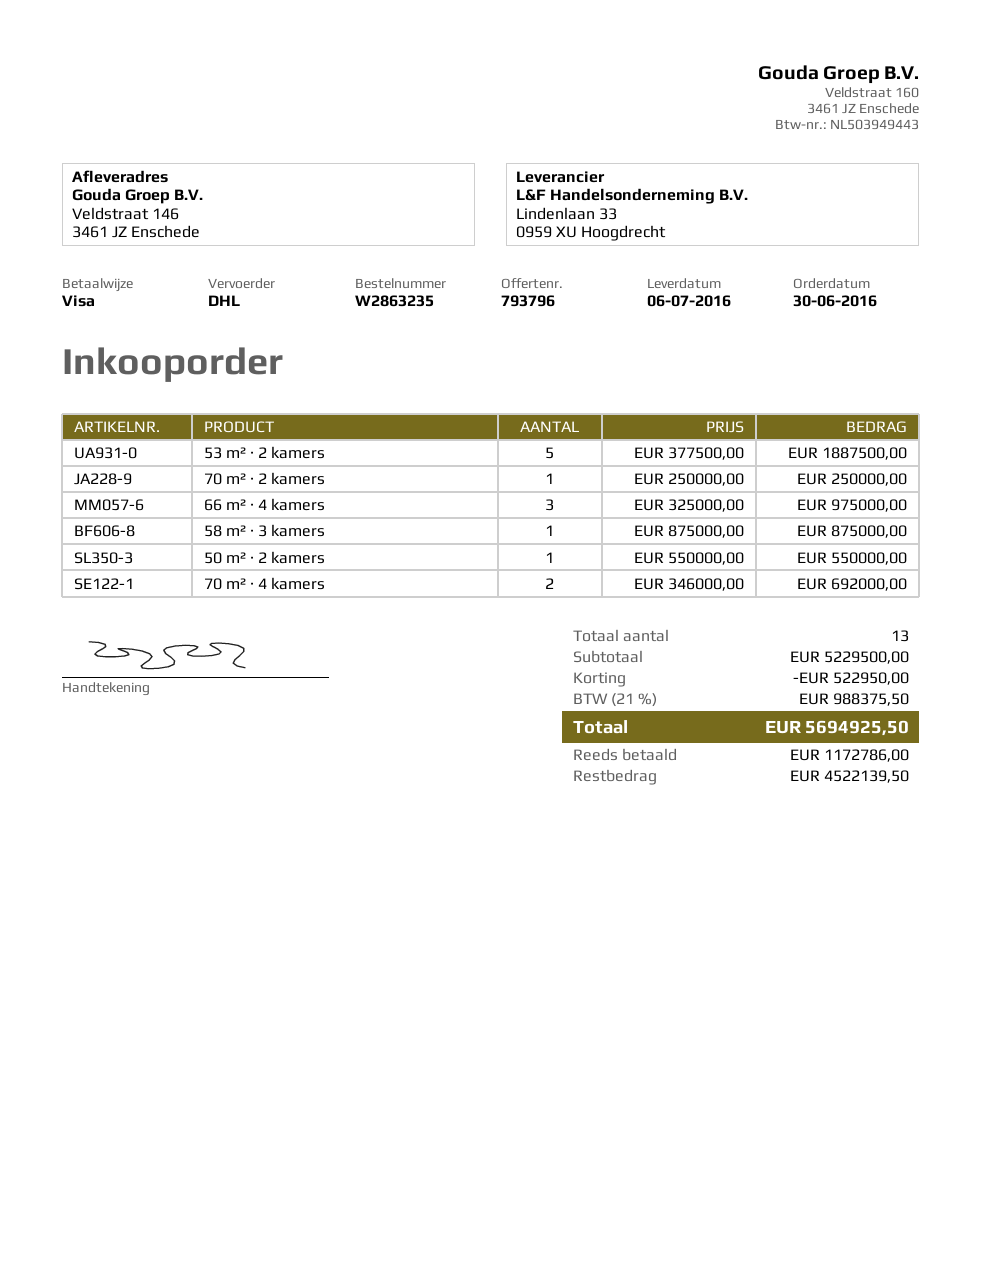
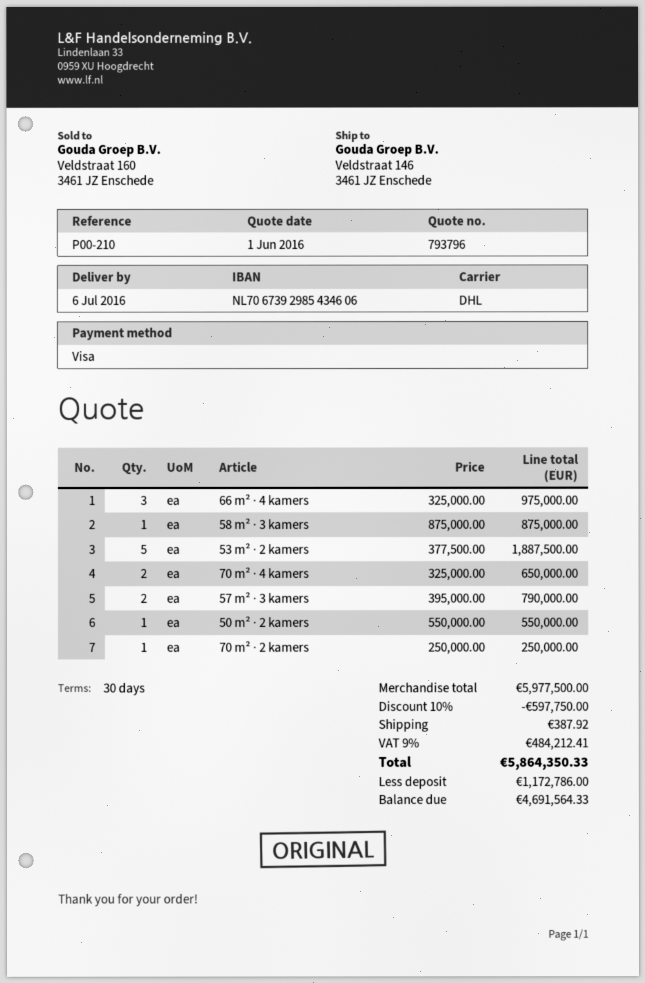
70 m² · 4 kamers: 2 x 346000.00 = 692000.00 -> 2 x 325000.00 = 650000.00
57 m² · 3 kamers: none -> 2 x 395000.00 = 790000.00
subtotal: 5229500.00 -> 5977500.00
discount: 522950.00 -> 597750.00
shipping: none -> 387.92
tax: 21% = 988375.50 -> 9% = 484212.41
total: 5694925.50 -> 5864350.33
balance: 4522139.50 -> 4691564.33

